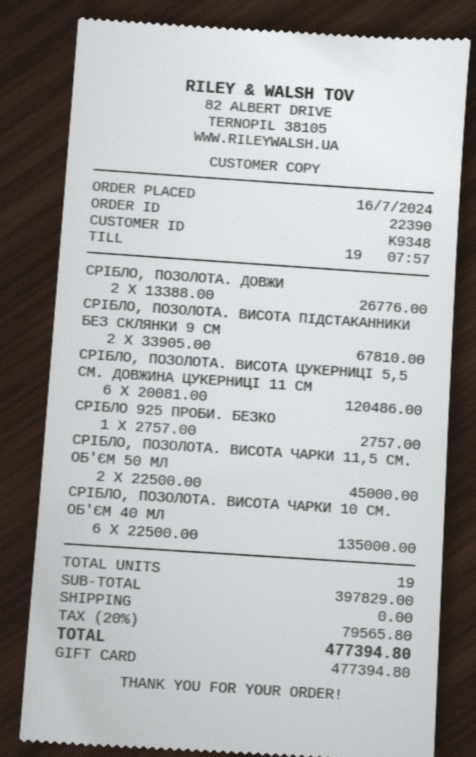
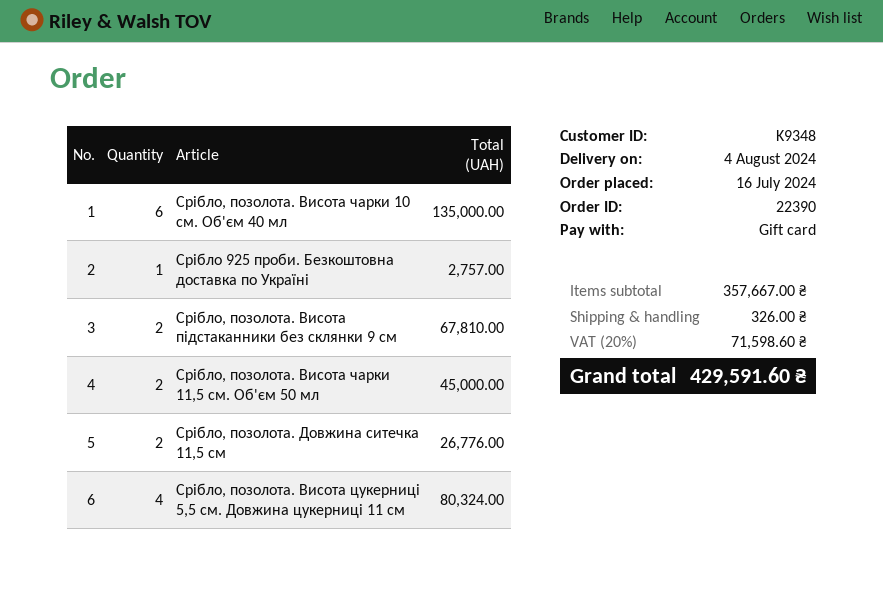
СРІБЛО, ПОЗОЛОТА. ВИСОТА ЦУКЕРНИЦІ 5,5 СМ. ДОВЖИНА ЦУКЕРНИЦІ 11 СМ: 6 for 120486.00 -> 4 for 80324.00
subtotal: 397829.00 -> 357667.00
shipping: 0.00 -> 326.00
tax: 20% = 79565.80 -> 20% = 71598.60
total: 477394.80 -> 429591.60

